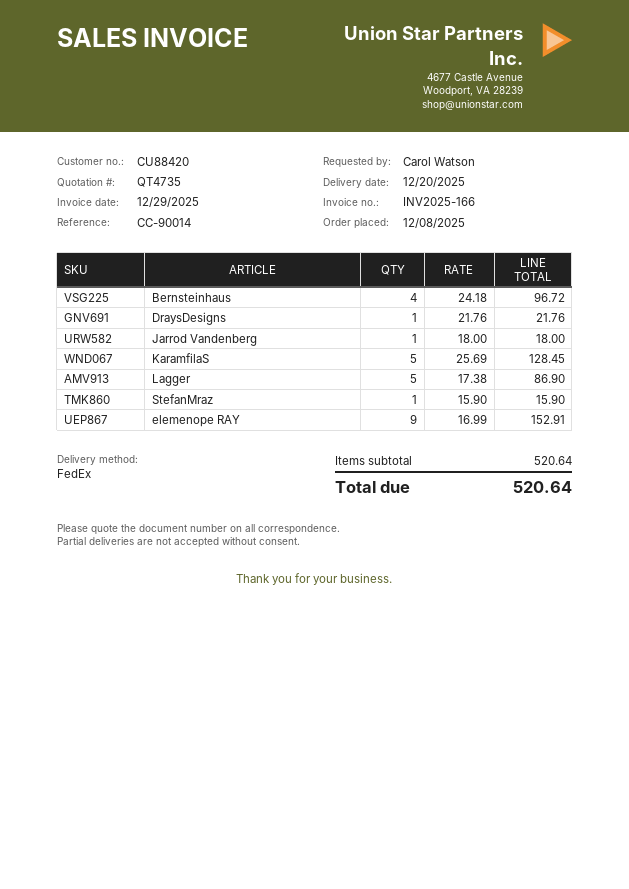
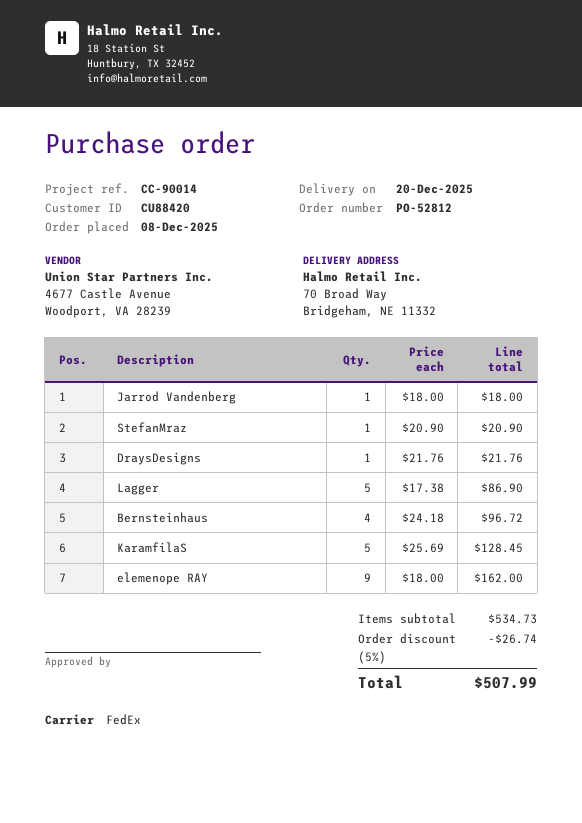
StefanMraz: 1 x 15.90 = 15.90 -> 1 x 20.90 = 20.90
elemenope RAY: 9 x 16.99 = 152.91 -> 9 x 18.00 = 162.00
subtotal: 520.64 -> 534.73
discount: none -> 5% = 26.74
total: 520.64 -> 507.99

